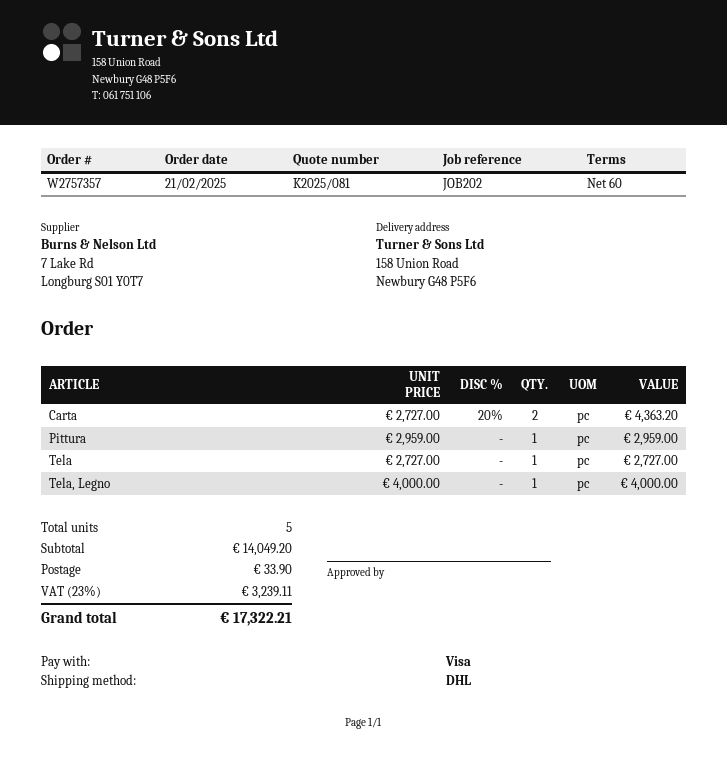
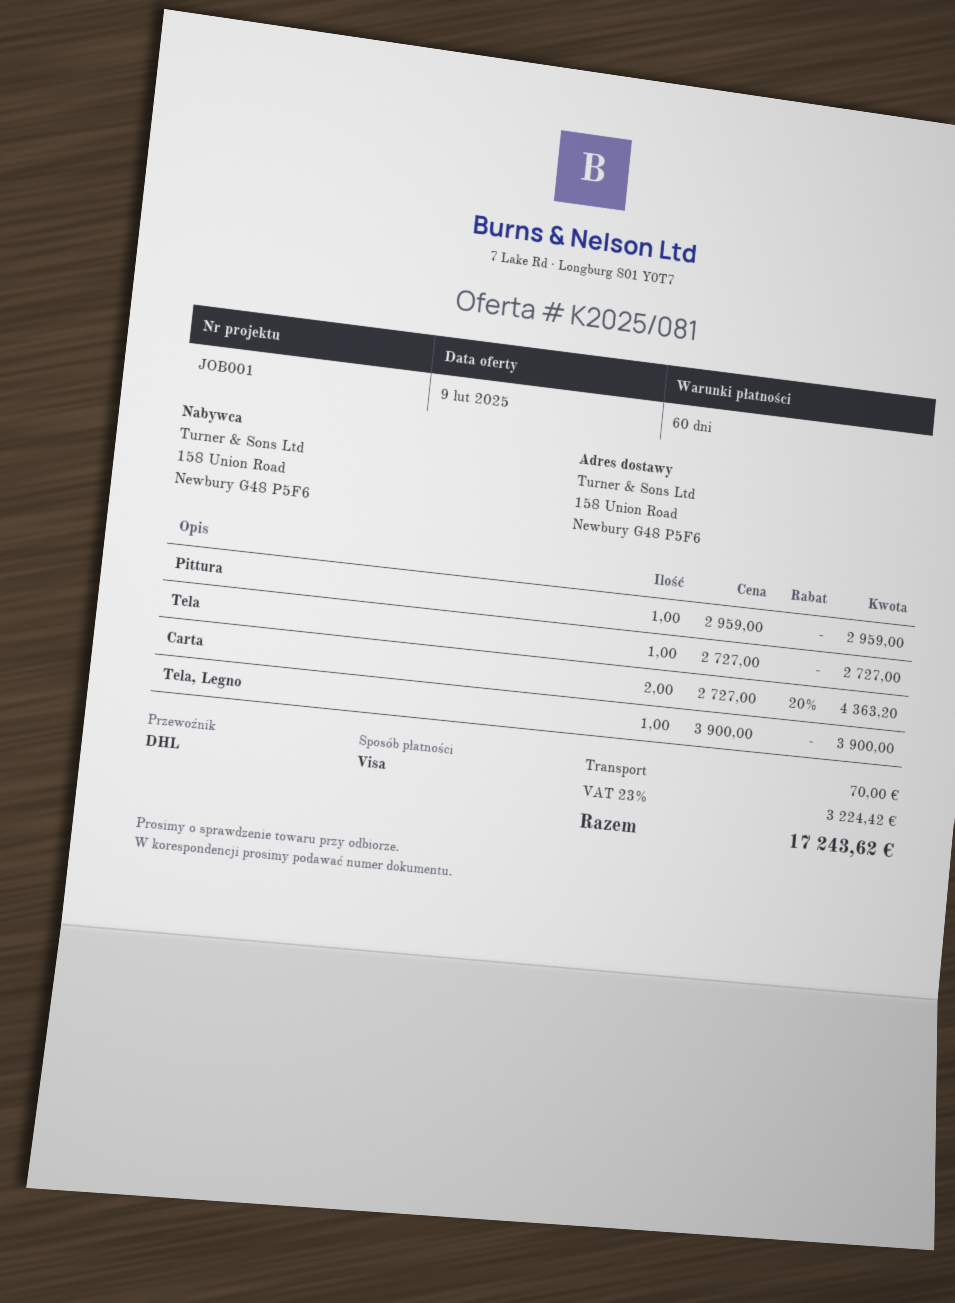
reference: JOB202 -> JOB001
Tela, Legno: 1 x 4000.00 = 4000.00 -> 1 x 3900.00 = 3900.00
shipping: 33.90 -> 70.00
tax: 23% = 3239.11 -> 23% = 3224.42
total: 17322.21 -> 17243.62

